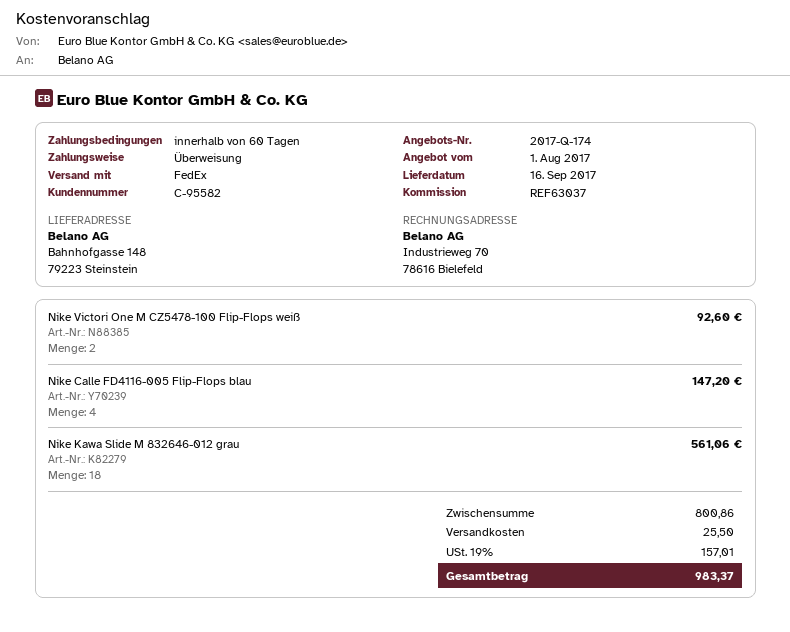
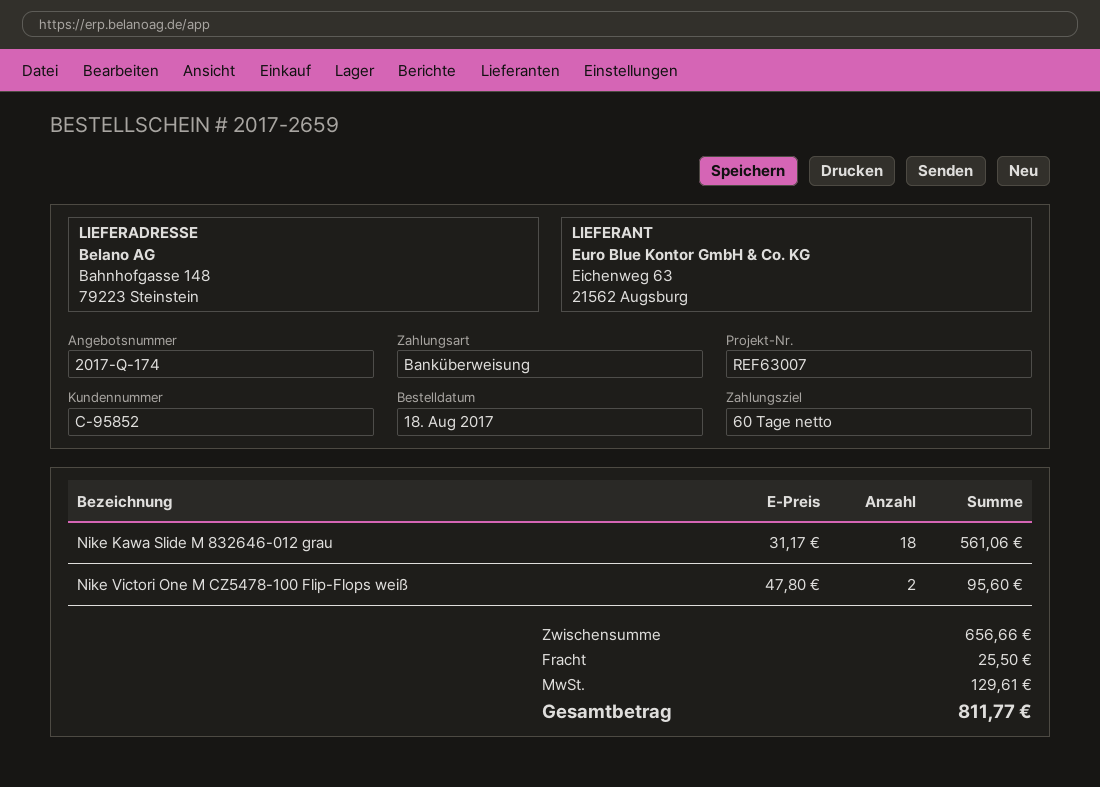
customer number: C-95582 -> C-95852
reference: REF63037 -> REF63007
Nike Victori One M CZ5478-100 Flip-Flops weiß: 2 for 92.60 -> 2 for 95.60
Nike Calle FD4116-005 Flip-Flops blau: 4 for 147.20 -> none
subtotal: 800.86 -> 656.66
tax: 157.01 -> 129.61
total: 983.37 -> 811.77

